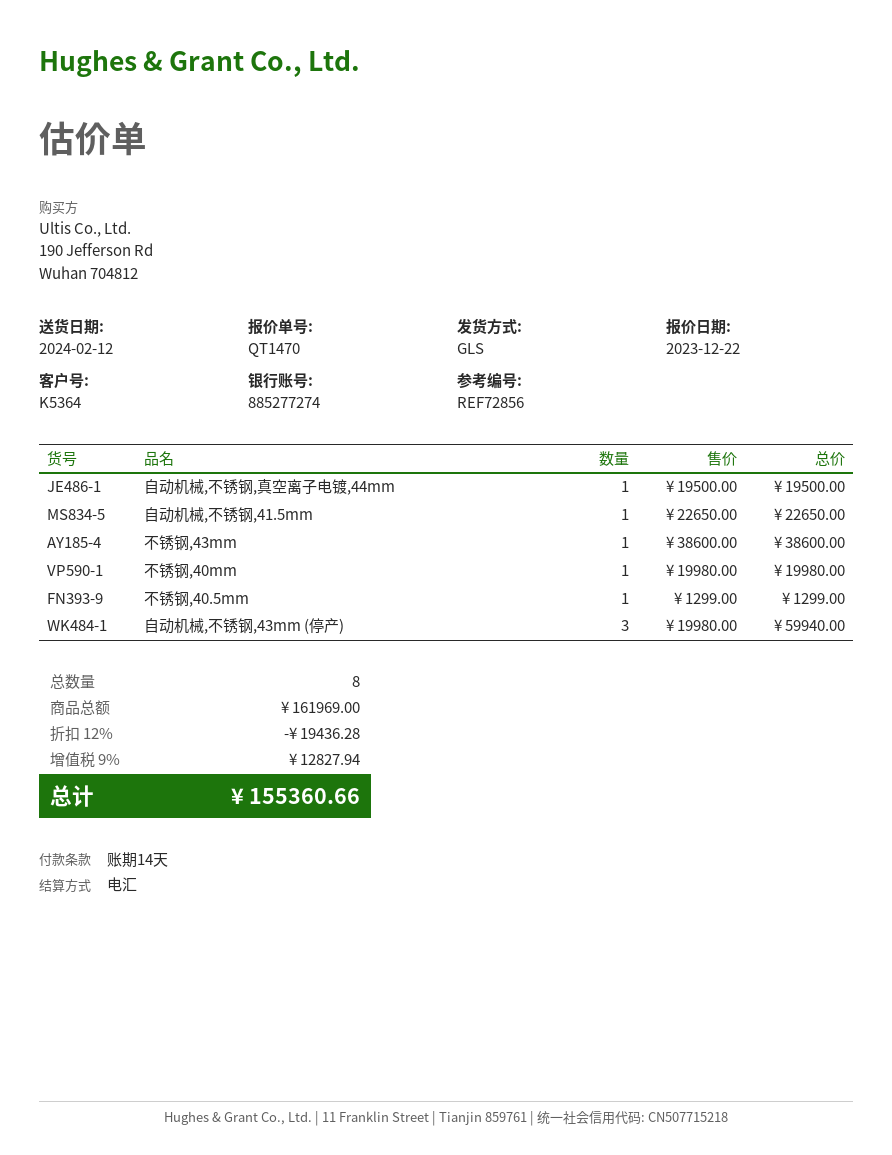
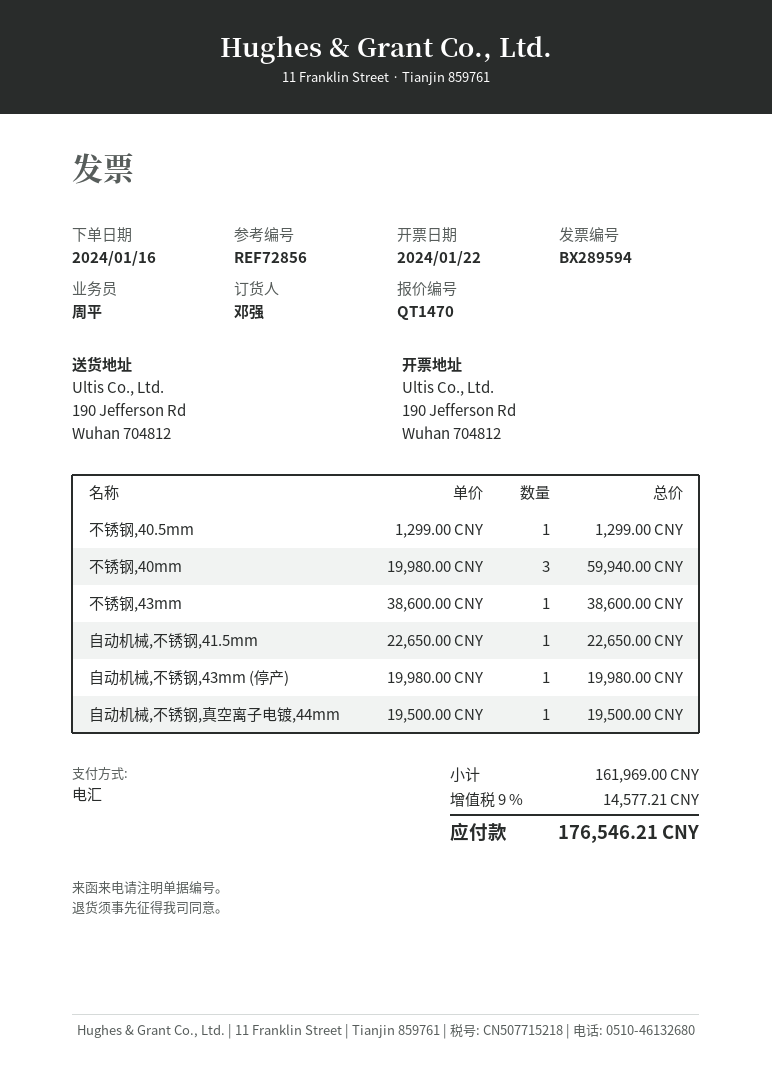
不锈钢,40mm: 1 x 19980.00 = 19980.00 -> 3 x 19980.00 = 59940.00
自动机械,不锈钢,43mm (停产): 3 x 19980.00 = 59940.00 -> 1 x 19980.00 = 19980.00
discount: 12% = 19436.28 -> none
tax: 9% = 12827.94 -> 9% = 14577.21
total: 155360.66 -> 176546.21

